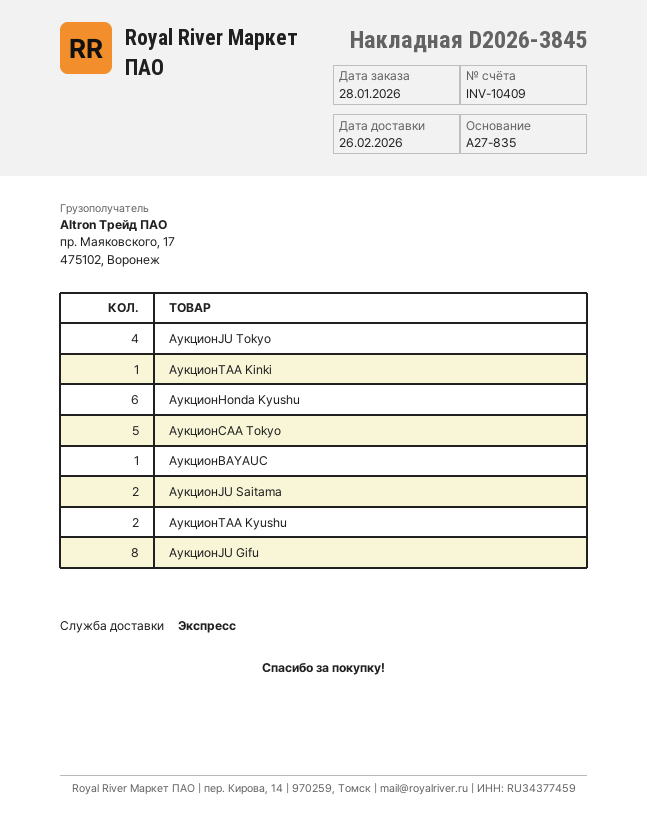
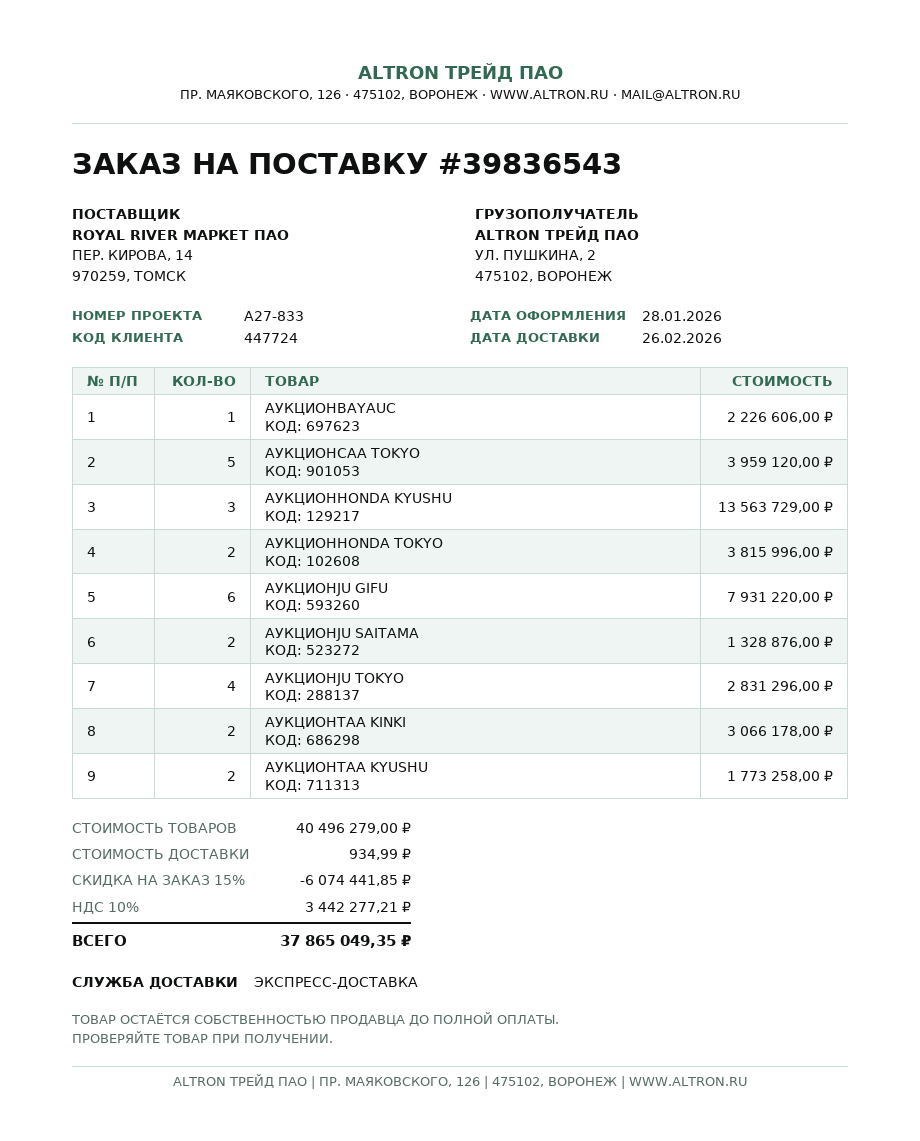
reference: A27-835 -> A27-833
ship to: пр. Маяковского, 17, 475102, Воронеж -> УЛ. ПУШКИНА, 2, 475102, ВОРОНЕЖ
АукционTAA Kinki: 1 -> 2
АукционHonda Kyushu: 6 -> 3
АукционJU Gifu: 8 -> 6
АУКЦИОНHONDA TOKYO: none -> 2

